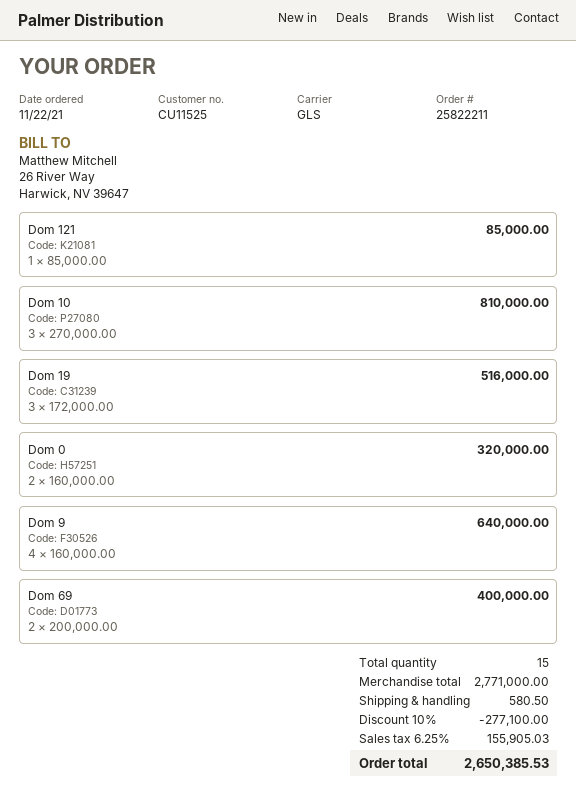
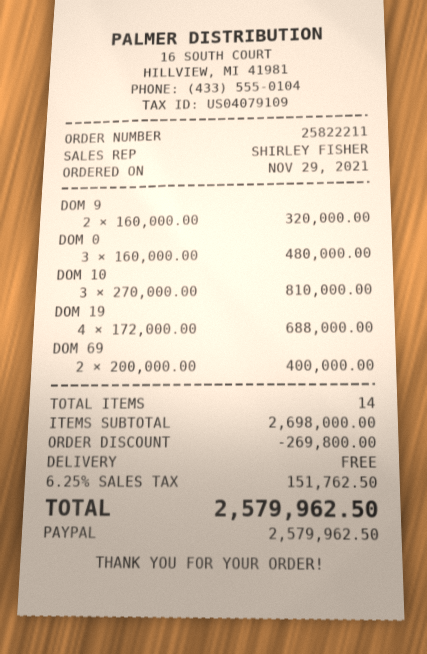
order date: 2021-11-22 -> 2021-11-29
Dom 121: 1 x 85000.00 = 85000.00 -> none
Dom 19: 3 x 172000.00 = 516000.00 -> 4 x 172000.00 = 688000.00
Dom 0: 2 x 160000.00 = 320000.00 -> 3 x 160000.00 = 480000.00
Dom 9: 4 x 160000.00 = 640000.00 -> 2 x 160000.00 = 320000.00
total quantity: 15 -> 14
subtotal: 2771000.00 -> 2698000.00
discount: 277100.00 -> 269800.00
shipping: 580.50 -> 0.00
tax: 6.25% = 155905.03 -> 6.25% = 151762.50
total: 2650385.53 -> 2579962.50

